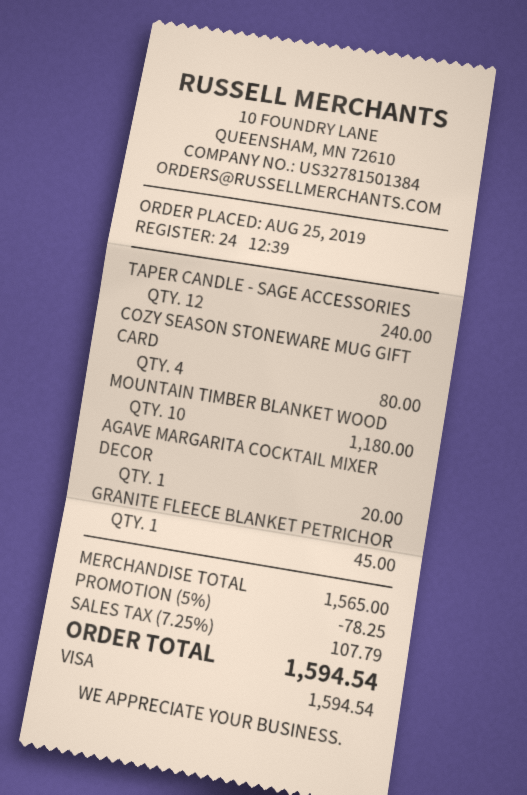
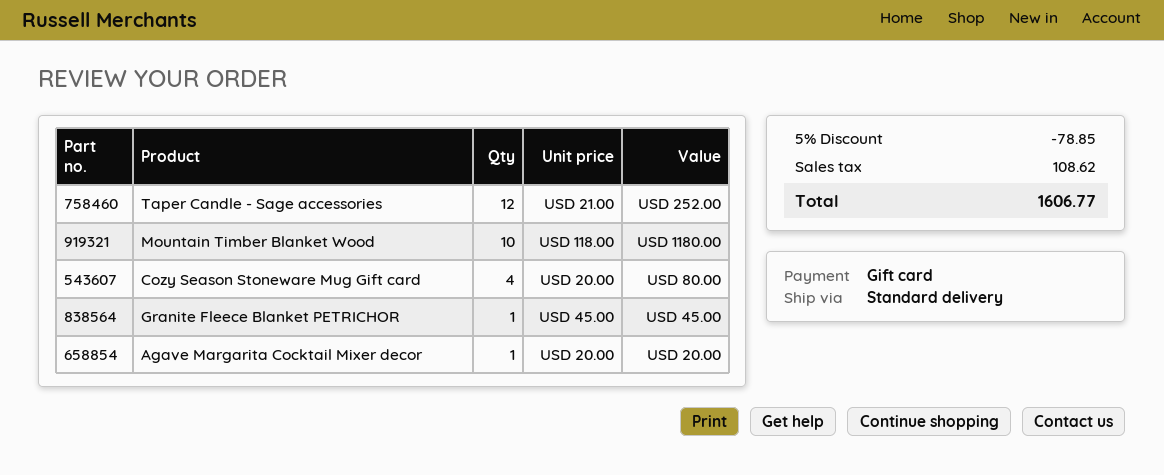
payment method: Visa -> gift card
TAPER CANDLE - SAGE ACCESSORIES: 12 for 240.00 -> 12 for 252.00
discount: 5% = 78.25 -> 5% = 78.85
tax: 107.79 -> 108.62
total: 1594.54 -> 1606.77

